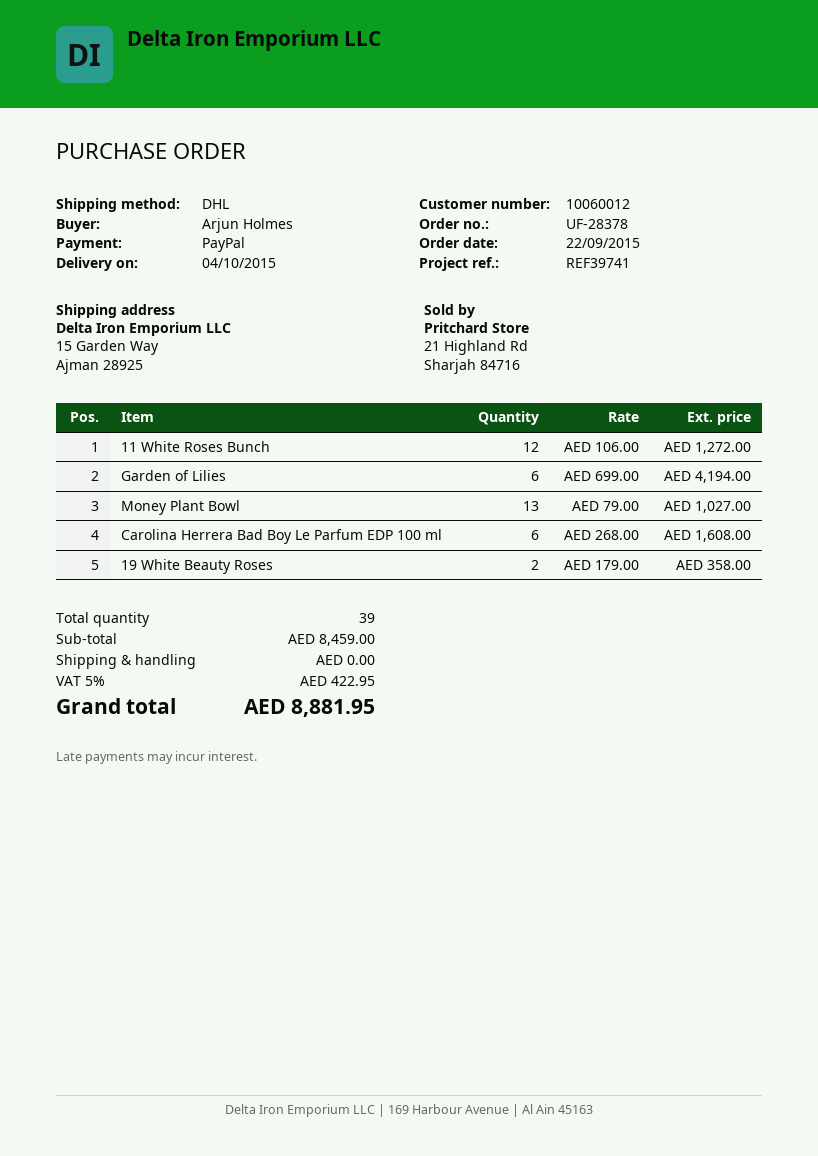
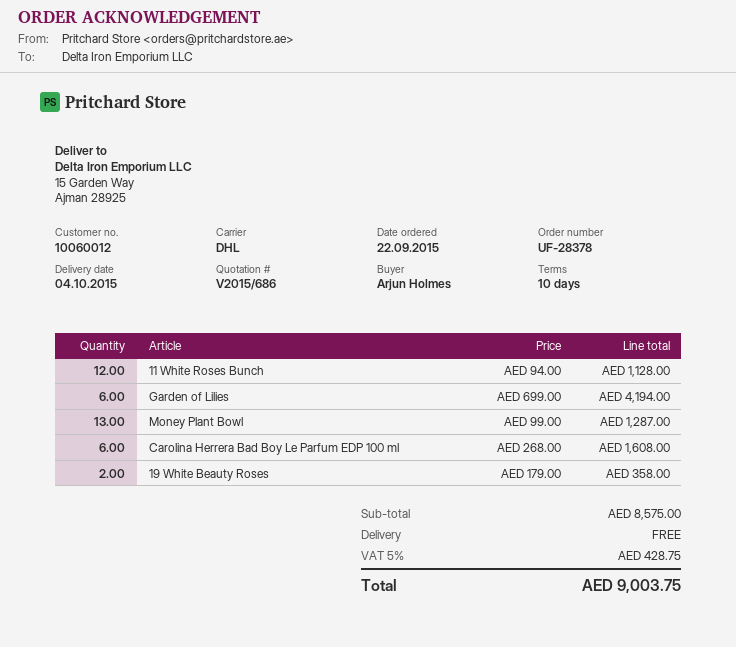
11 White Roses Bunch: 12 x 106.00 = 1272.00 -> 12 x 94.00 = 1128.00
Money Plant Bowl: 13 x 79.00 = 1027.00 -> 13 x 99.00 = 1287.00
subtotal: 8459.00 -> 8575.00
tax: 5% = 422.95 -> 5% = 428.75
total: 8881.95 -> 9003.75

